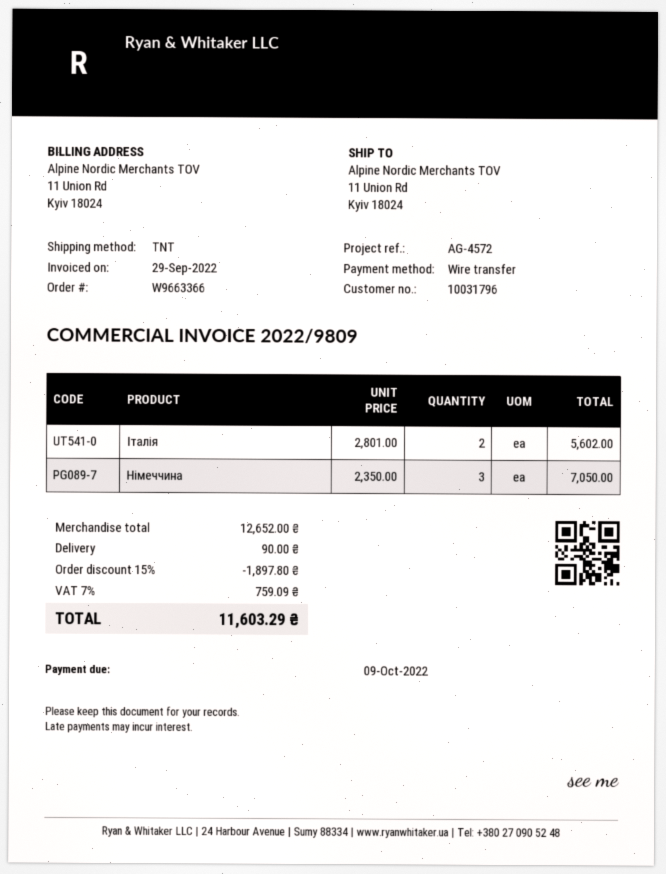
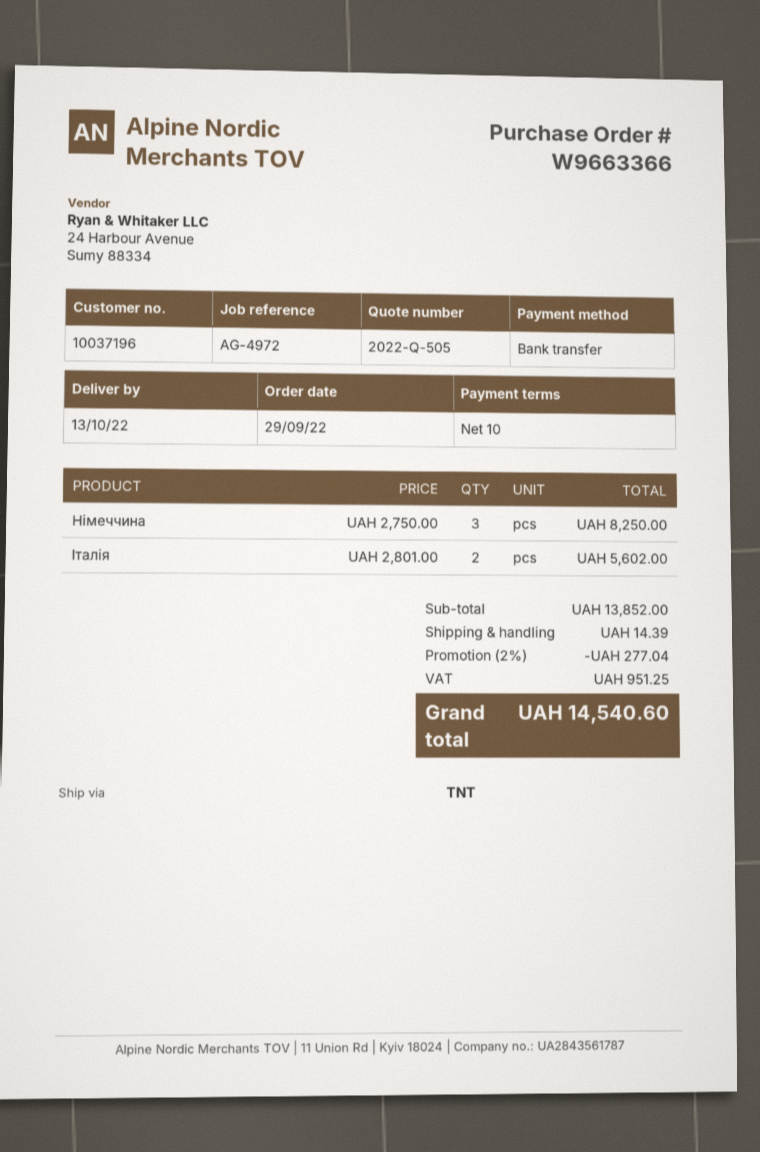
customer number: 10031796 -> 10037196
reference: AG-4572 -> AG-4972
Німеччина: 3 x 2350.00 = 7050.00 -> 3 x 2750.00 = 8250.00
subtotal: 12652.00 -> 13852.00
discount: 15% = 1897.80 -> 2% = 277.04
shipping: 90.00 -> 14.39
tax: 759.09 -> 951.25
total: 11603.29 -> 14540.60

